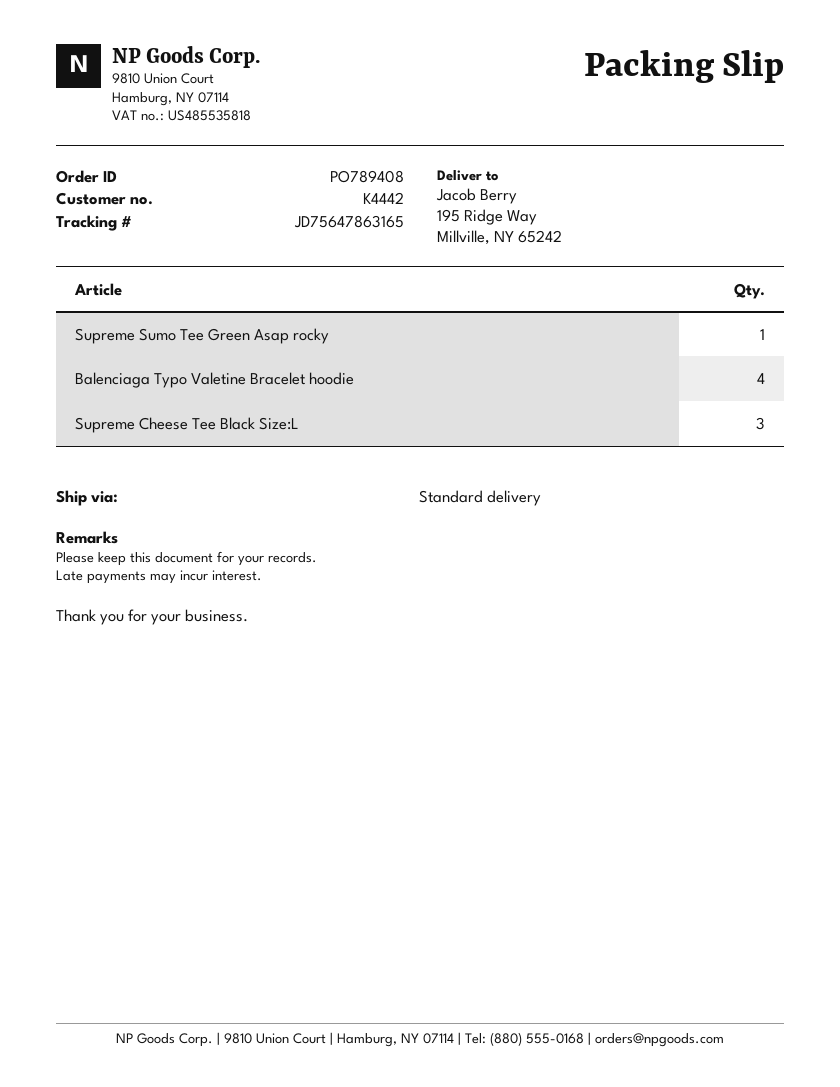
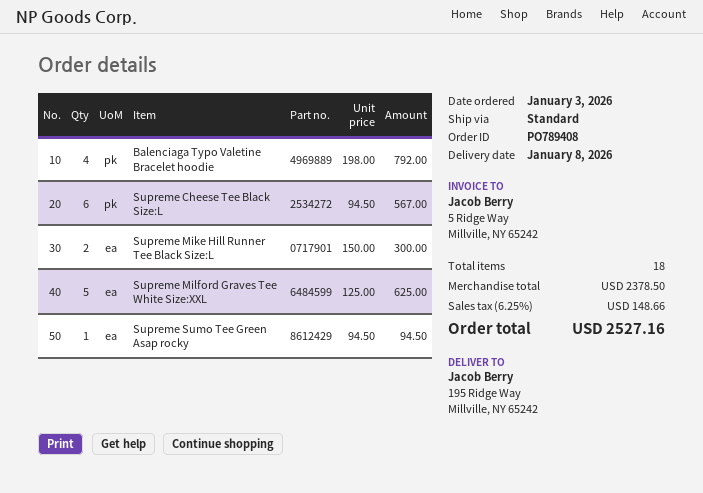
Supreme Cheese Tee Black Size:L: 3 -> 6
Supreme Mike Hill Runner Tee Black Size:L: none -> 2
Supreme Milford Graves Tee White Size:XXL: none -> 5

